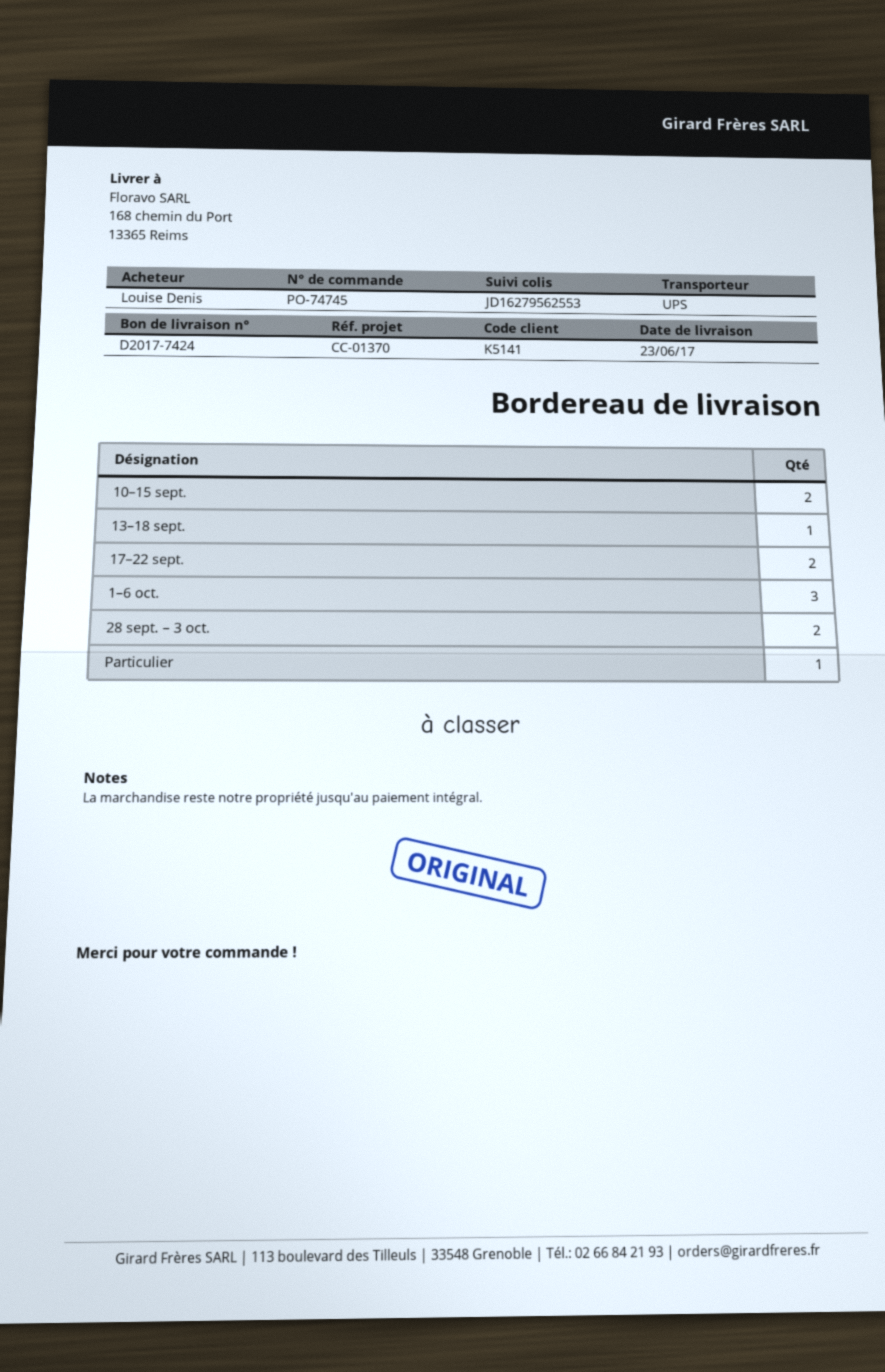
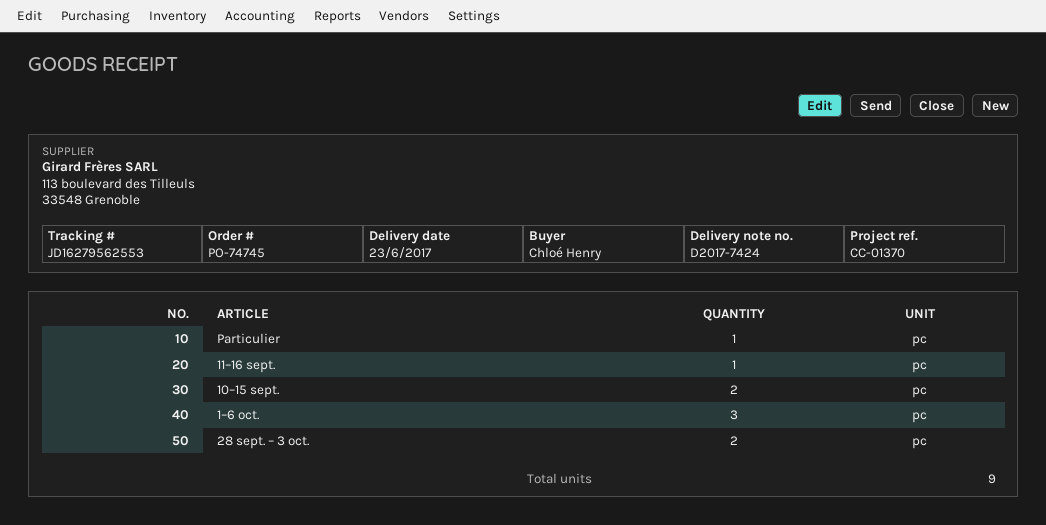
ordered by: Louise Denis -> Chloé Henry
13–18 sept.: 1 -> none
17–22 sept.: 2 -> none
11–16 sept.: none -> 1

